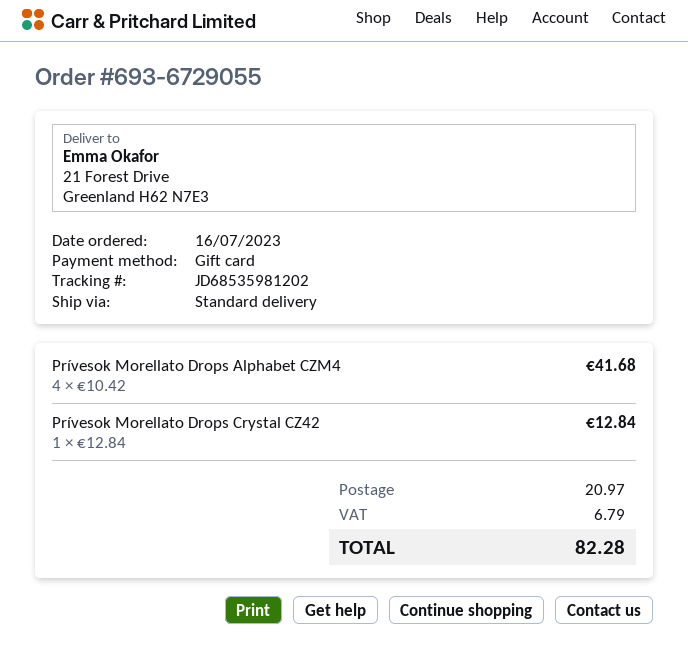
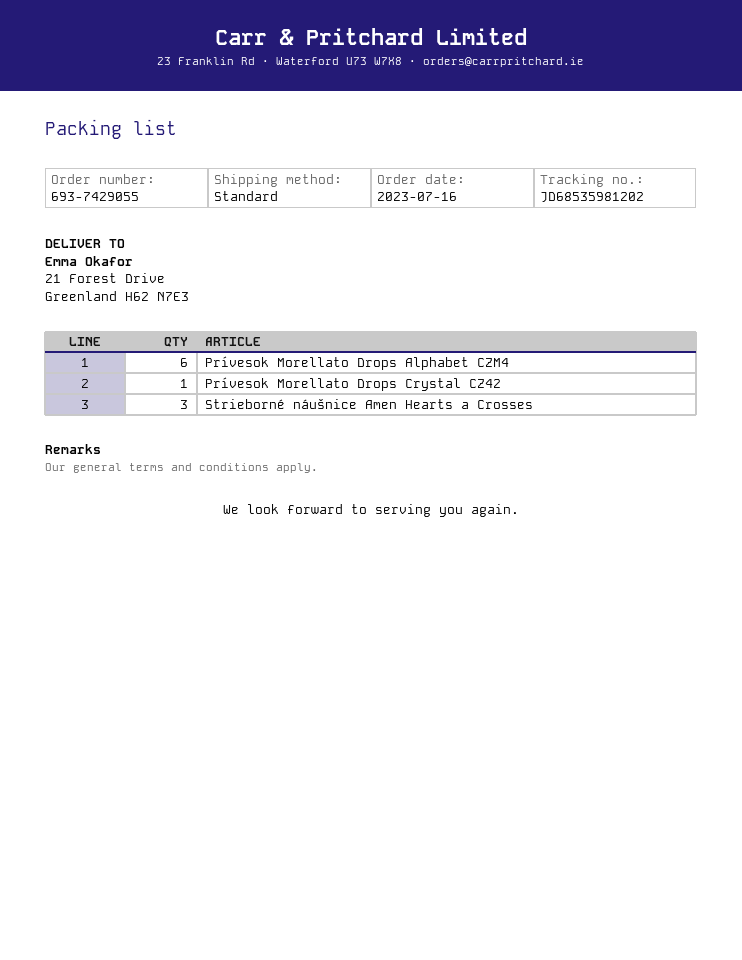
order number: 693-6729055 -> 693-7429055
Prívesok Morellato Drops Alphabet CZM4: 4 -> 6
Strieborné náušnice Amen Hearts a Crosses: none -> 3

